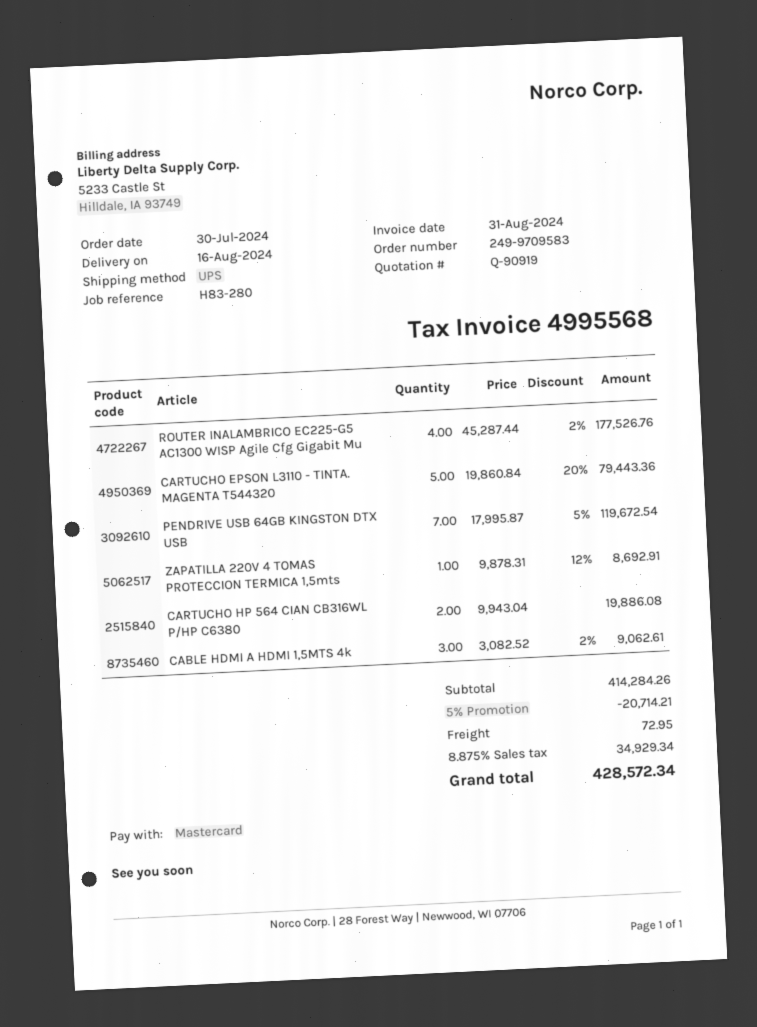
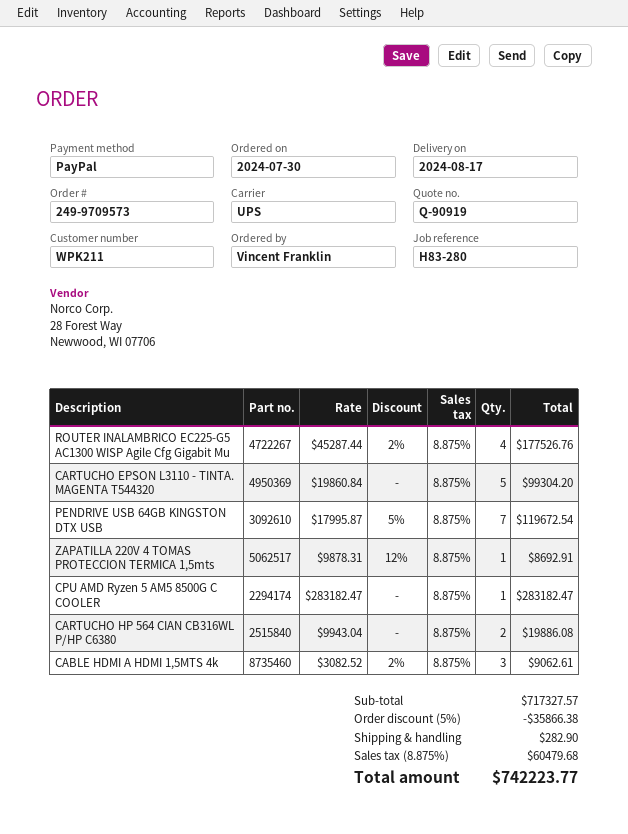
order number: 249-9709583 -> 249-9709573
delivery date: 2024-08-16 -> 2024-08-17
payment method: Mastercard -> PayPal
CARTUCHO EPSON L3110 - TINTA. MAGENTA T544320: 5 x 19860.84 - 20% = 79443.36 -> 5 x 19860.84 = 99304.20
CPU AMD Ryzen 5 AM5 8500G C COOLER: none -> 1 x 283182.47 = 283182.47
subtotal: 414284.26 -> 717327.57
discount: 5% = 20714.21 -> 5% = 35866.38
shipping: 72.95 -> 282.90
tax: 8.875% = 34929.34 -> 8.875% = 60479.68
total: 428572.34 -> 742223.77

